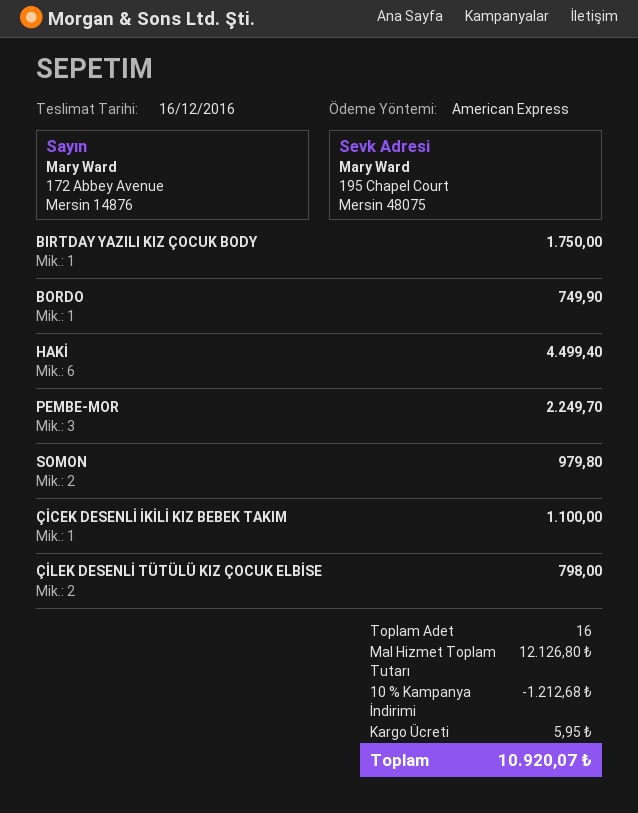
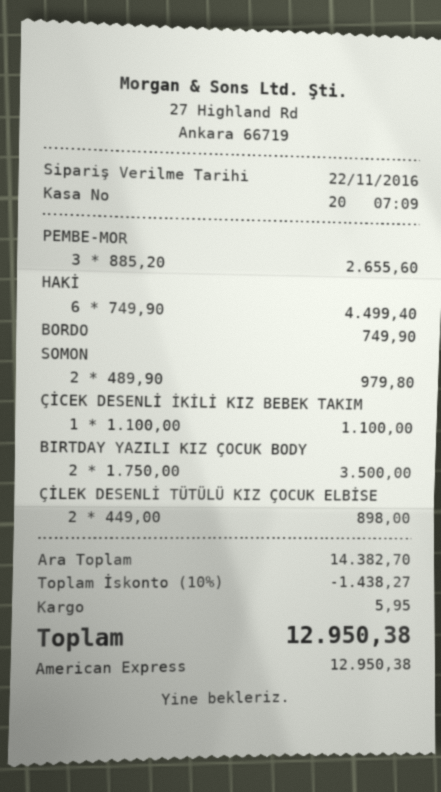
BIRTDAY YAZILI KIZ ÇOCUK BODY: 1 for 1750.00 -> 2 for 3500.00
PEMBE-MOR: 3 for 2249.70 -> 3 for 2655.60
ÇİLEK DESENLİ TÜTÜLÜ KIZ ÇOCUK ELBİSE: 2 for 798.00 -> 2 for 898.00
subtotal: 12126.80 -> 14382.70
discount: 10% = 1212.68 -> 10% = 1438.27
total: 10920.07 -> 12950.38

